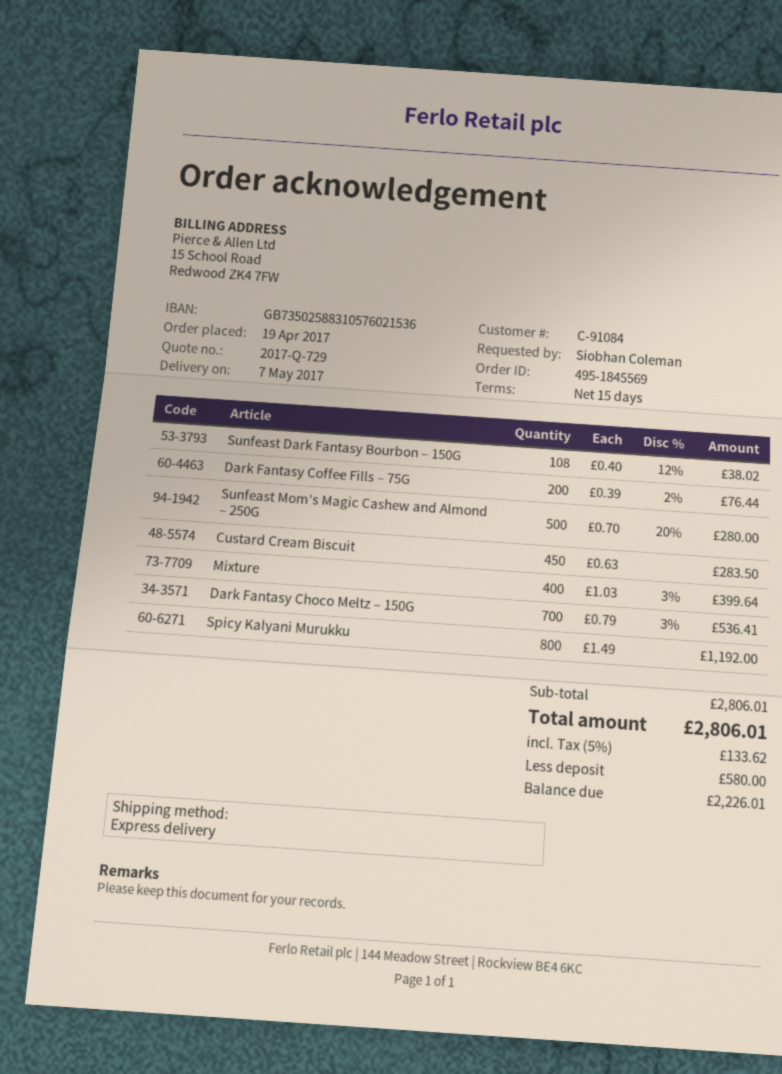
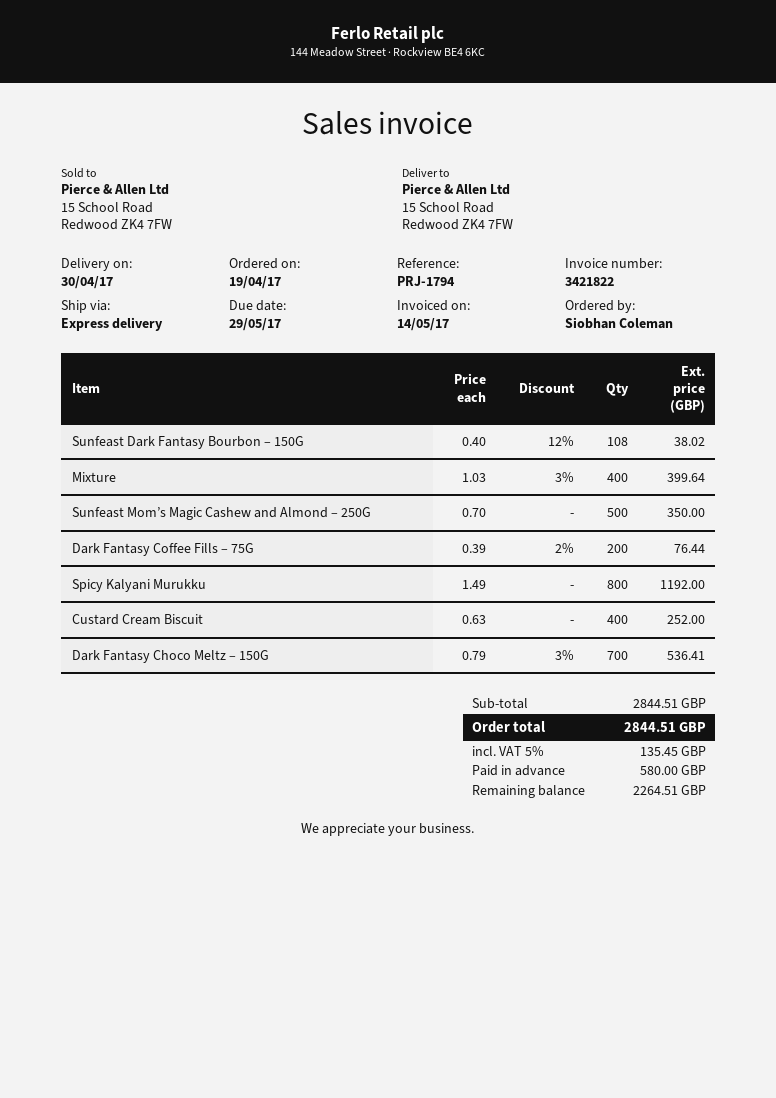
delivery date: 2017-05-07 -> 2017-04-30
Sunfeast Mom’s Magic Cashew and Almond – 250G: 500 x 0.70 - 20% = 280.00 -> 500 x 0.70 = 350.00
Custard Cream Biscuit: 450 x 0.63 = 283.50 -> 400 x 0.63 = 252.00
subtotal: 2806.01 -> 2844.51
tax: 5% = 133.62 -> 5% = 135.45
total: 2806.01 -> 2844.51
balance: 2226.01 -> 2264.51

